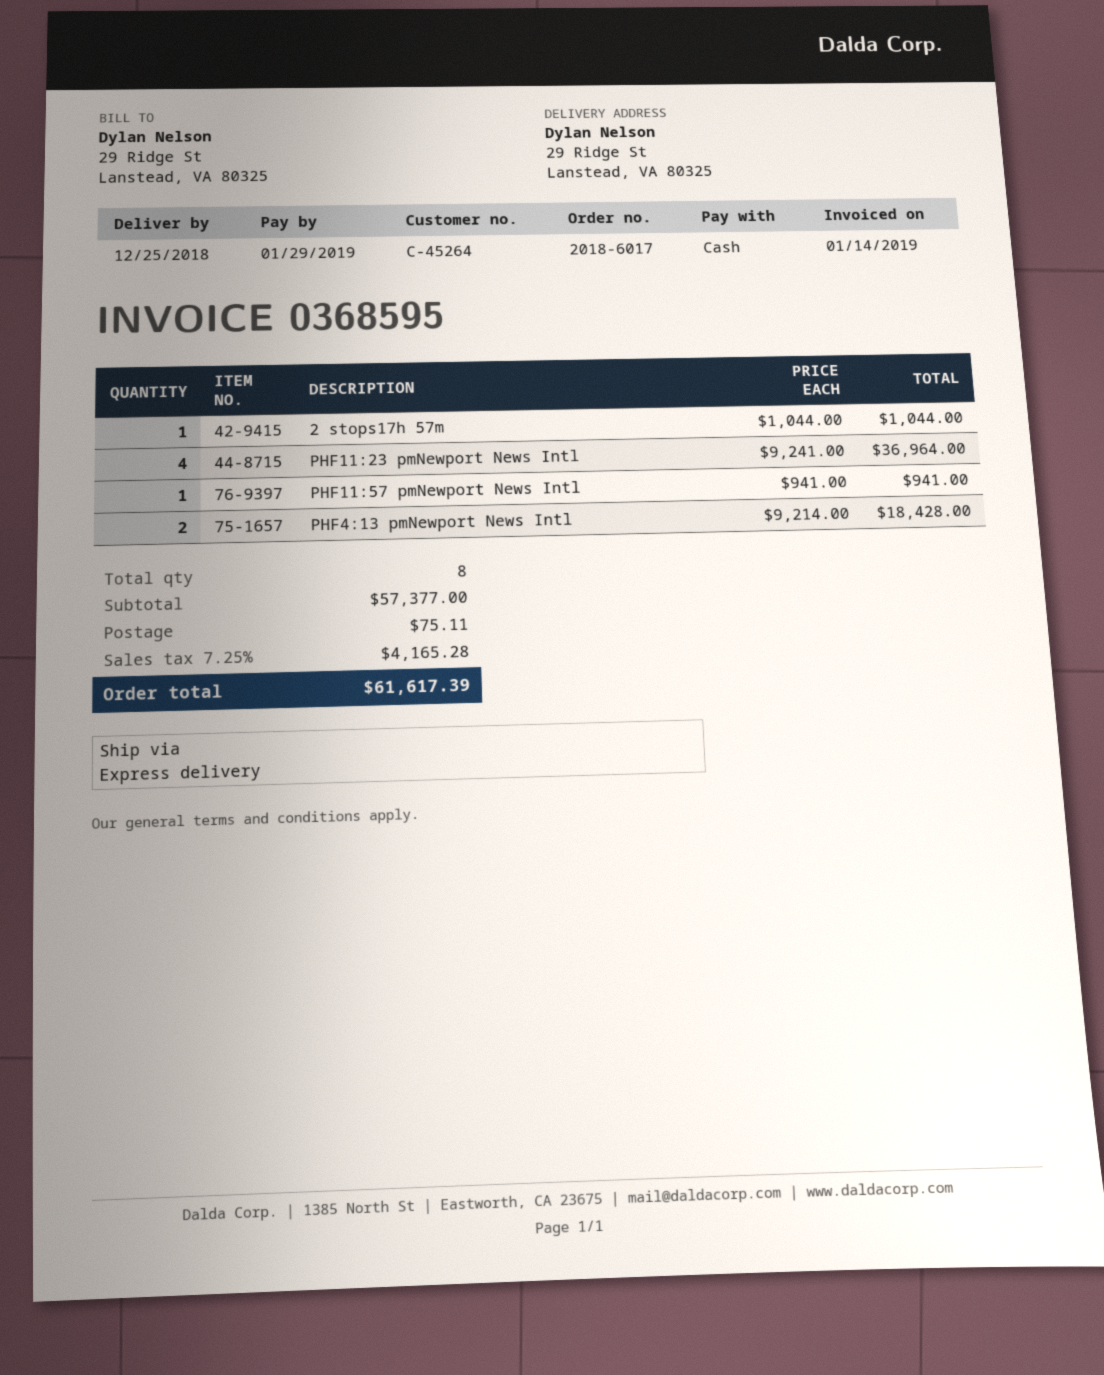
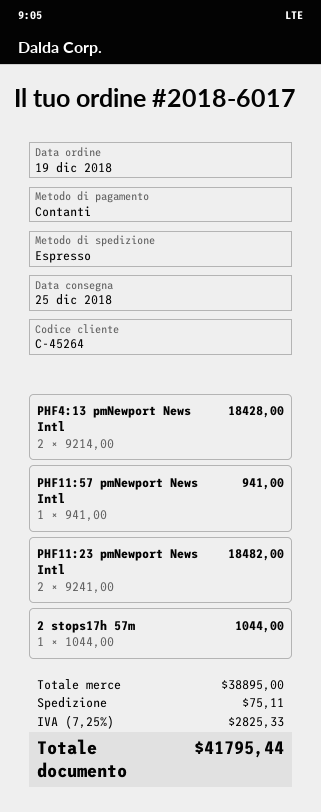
PHF11:23 pmNewport News Intl: 4 x 9241.00 = 36964.00 -> 2 x 9241.00 = 18482.00
subtotal: 57377.00 -> 38895.00
tax: 7.25% = 4165.28 -> 7.25% = 2825.33
total: 61617.39 -> 41795.44

